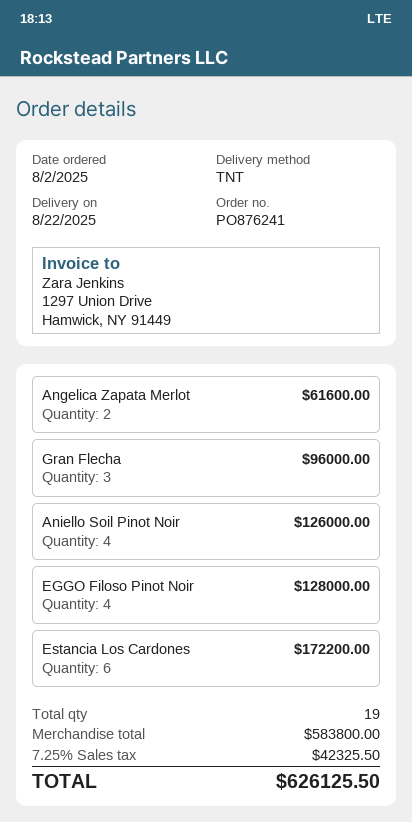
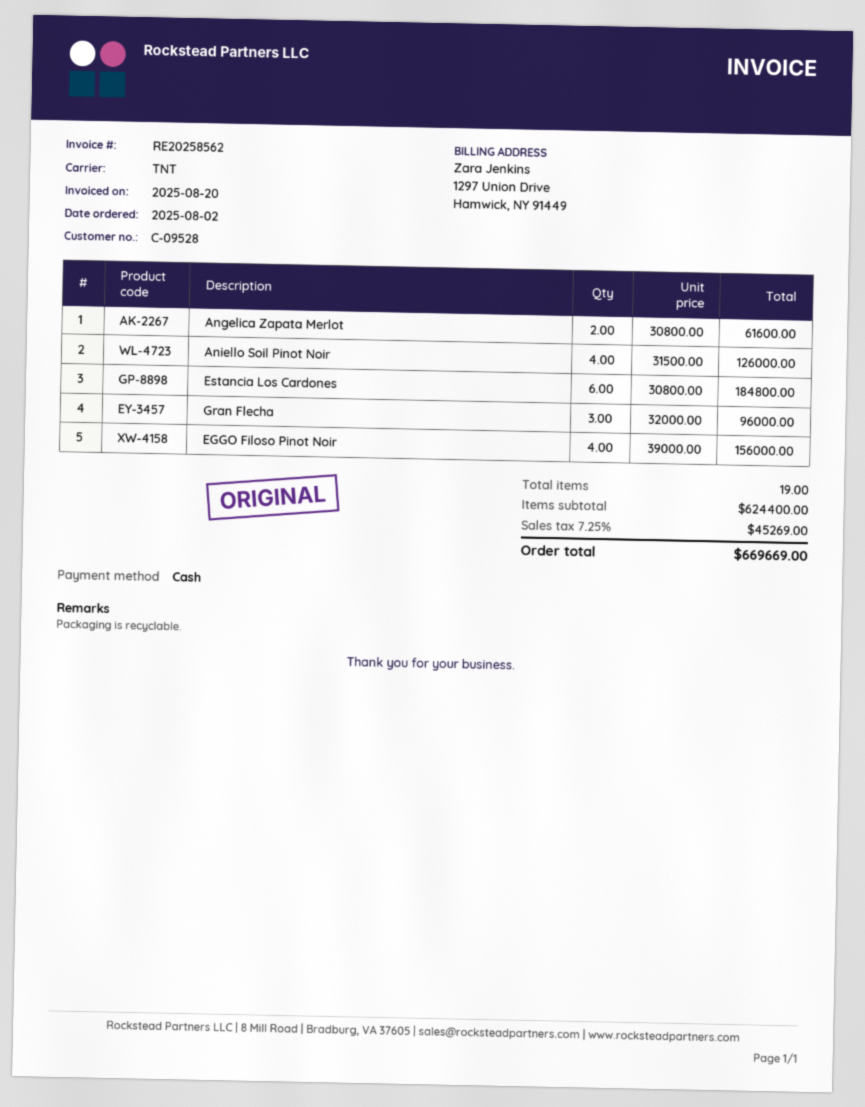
EGGO Filoso Pinot Noir: 4 for 128000.00 -> 4 for 156000.00
Estancia Los Cardones: 6 for 172200.00 -> 6 for 184800.00
subtotal: 583800.00 -> 624400.00
tax: 7.25% = 42325.50 -> 7.25% = 45269.00
total: 626125.50 -> 669669.00

